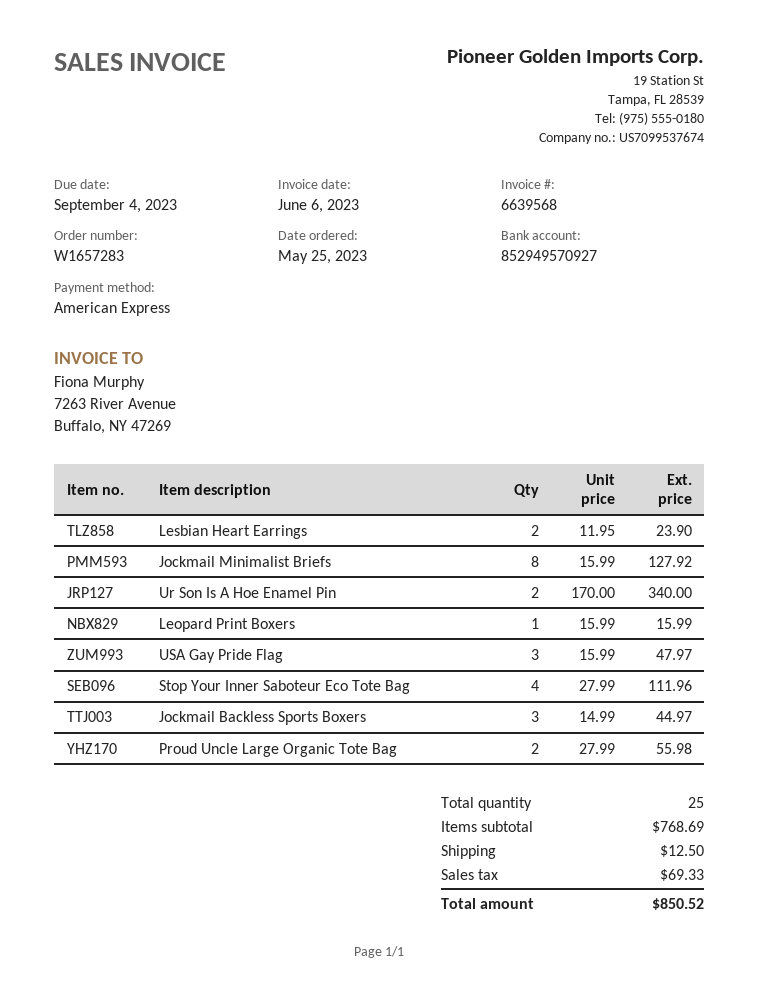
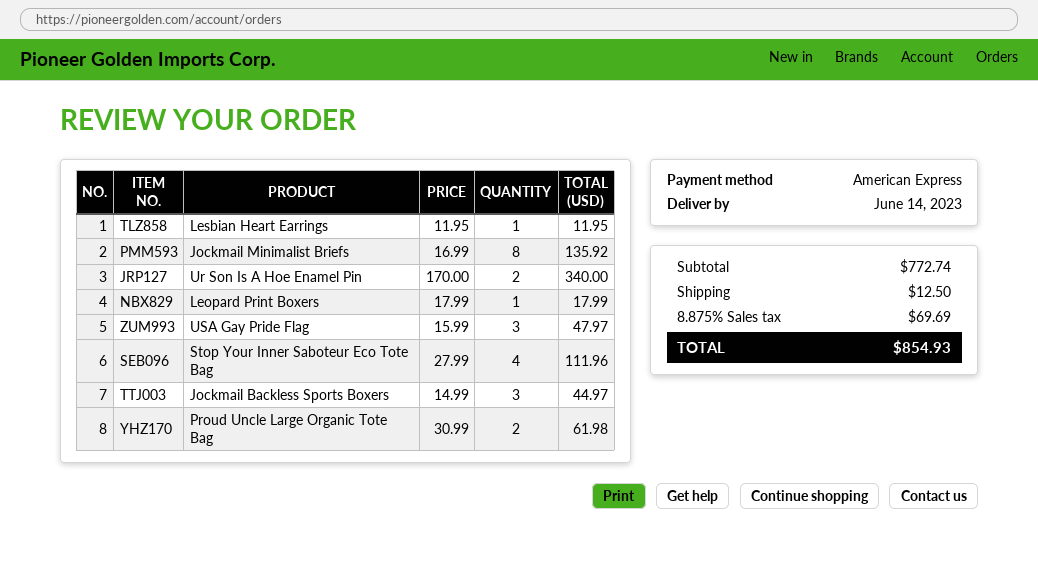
Lesbian Heart Earrings: 2 x 11.95 = 23.90 -> 1 x 11.95 = 11.95
Jockmail Minimalist Briefs: 8 x 15.99 = 127.92 -> 8 x 16.99 = 135.92
Leopard Print Boxers: 1 x 15.99 = 15.99 -> 1 x 17.99 = 17.99
Proud Uncle Large Organic Tote Bag: 2 x 27.99 = 55.98 -> 2 x 30.99 = 61.98
subtotal: 768.69 -> 772.74
tax: 69.33 -> 69.69
total: 850.52 -> 854.93

